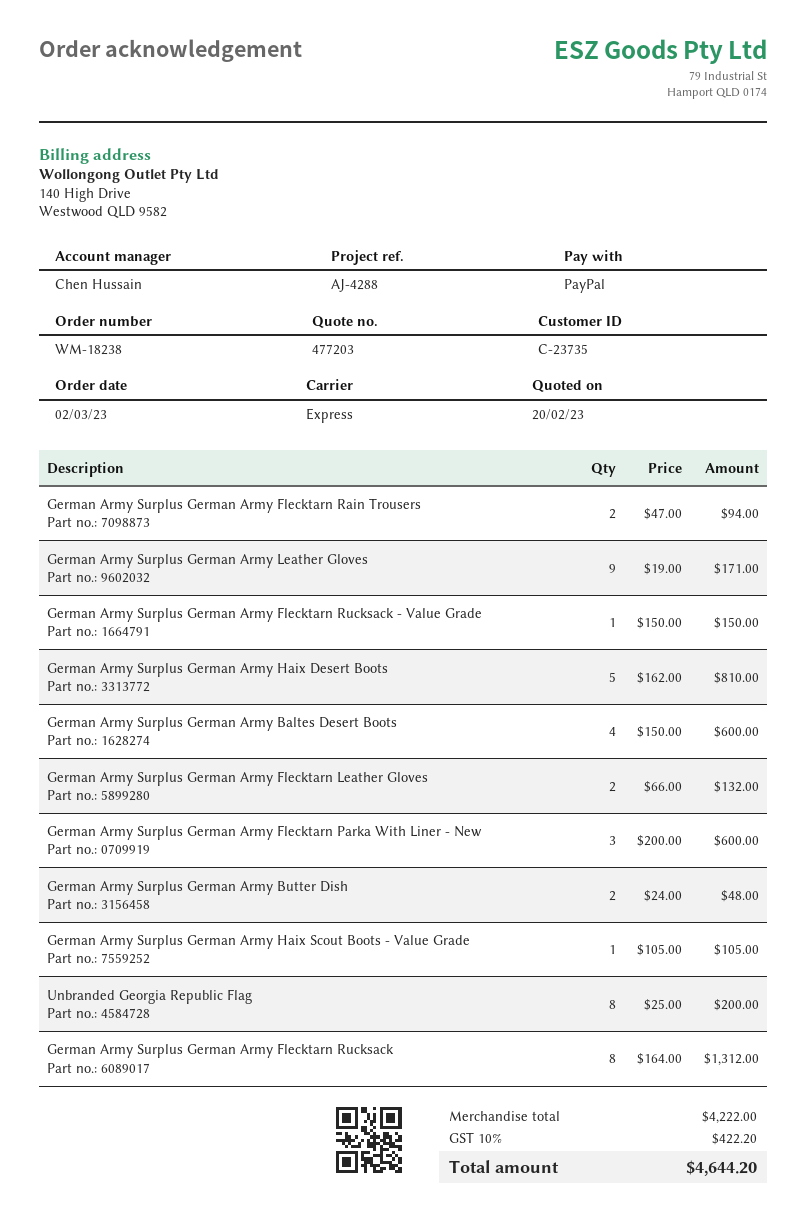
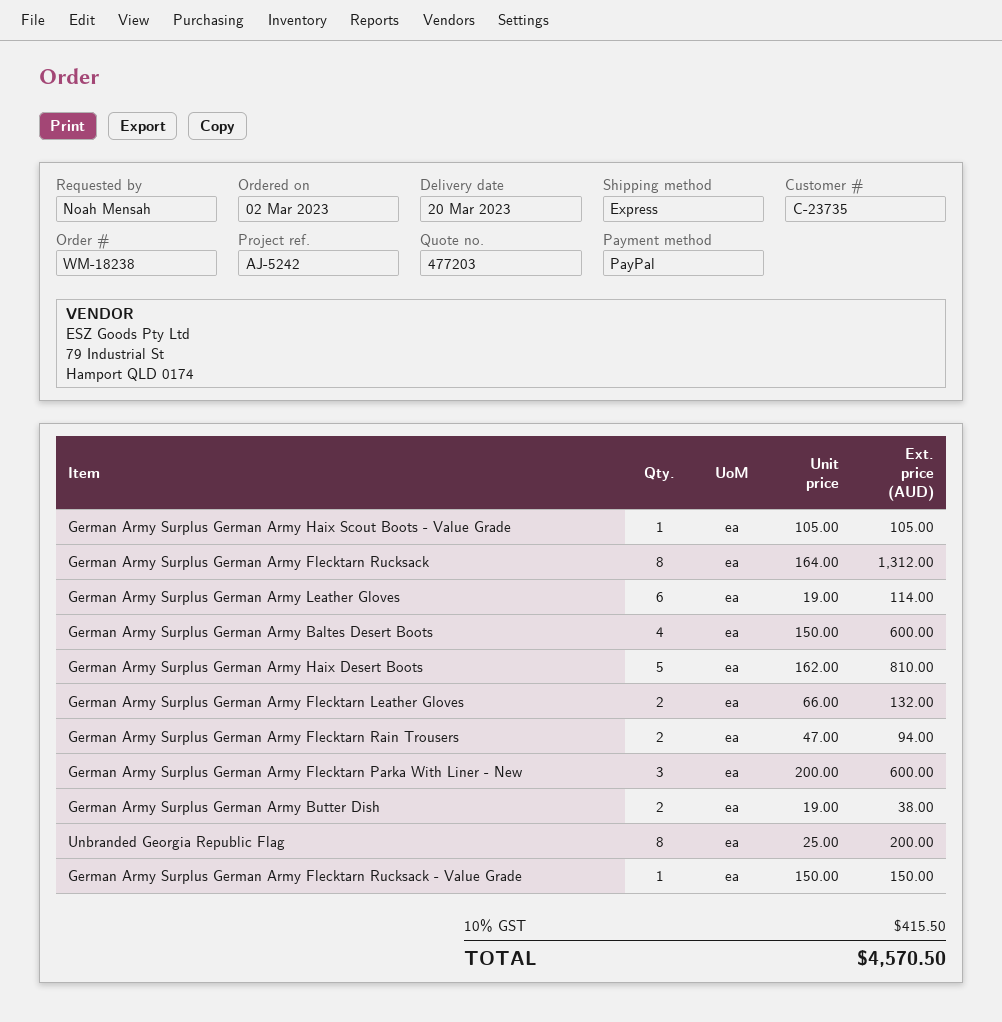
reference: AJ-4288 -> AJ-5242
German Army Surplus German Army Leather Gloves: 9 x 19.00 = 171.00 -> 6 x 19.00 = 114.00
German Army Surplus German Army Butter Dish: 2 x 24.00 = 48.00 -> 2 x 19.00 = 38.00
tax: 10% = 422.20 -> 10% = 415.50
total: 4644.20 -> 4570.50

